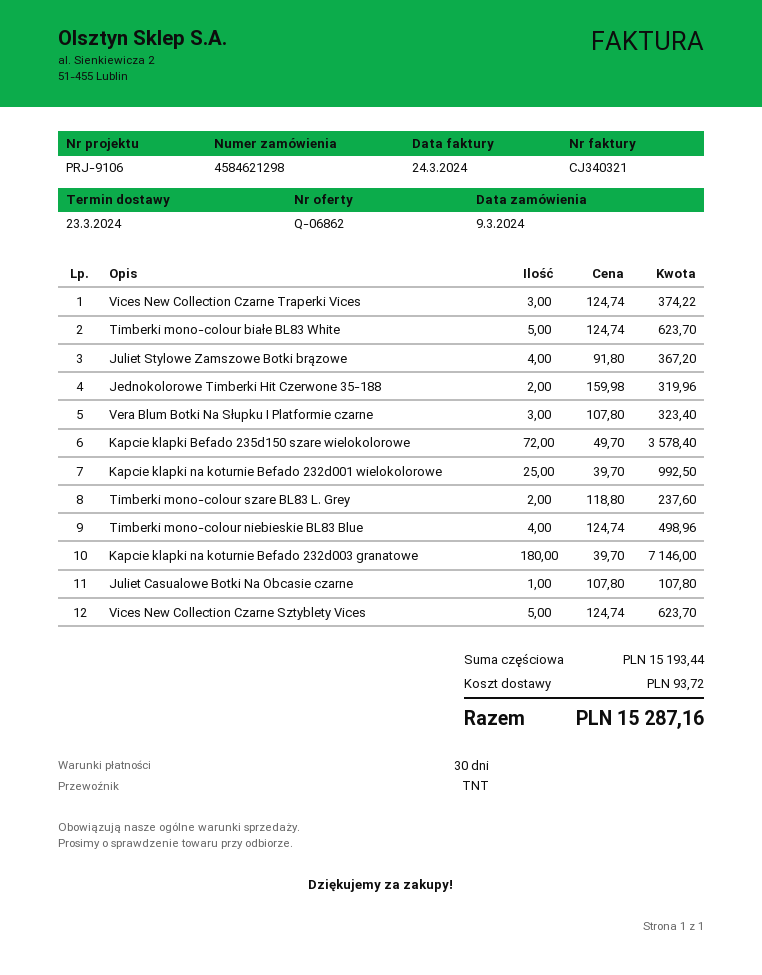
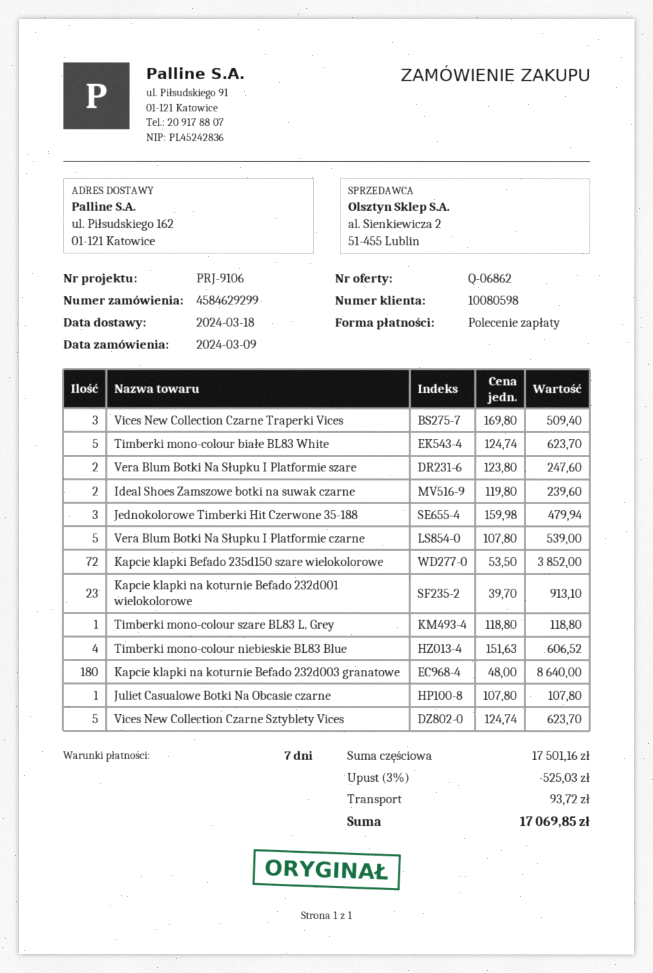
order number: 4584621298 -> 4584629299
delivery date: 2024-03-23 -> 2024-03-18
payment terms: 30 days -> 7 days
Vices New Collection Czarne Traperki Vices: 3 x 124.74 = 374.22 -> 3 x 169.80 = 509.40
Juliet Stylowe Zamszowe Botki brązowe: 4 x 91.80 = 367.20 -> none
Jednokolorowe Timberki Hit Czerwone 35-188: 2 x 159.98 = 319.96 -> 3 x 159.98 = 479.94
Vera Blum Botki Na Słupku I Platformie czarne: 3 x 107.80 = 323.40 -> 5 x 107.80 = 539.00
Kapcie klapki Befado 235d150 szare wielokolorowe: 72 x 49.70 = 3578.40 -> 72 x 53.50 = 3852.00
Kapcie klapki na koturnie Befado 232d001 wielokolorowe: 25 x 39.70 = 992.50 -> 23 x 39.70 = 913.10
Timberki mono-colour szare BL83 L. Grey: 2 x 118.80 = 237.60 -> 1 x 118.80 = 118.80
Timberki mono-colour niebieskie BL83 Blue: 4 x 124.74 = 498.96 -> 4 x 151.63 = 606.52
Kapcie klapki na koturnie Befado 232d003 granatowe: 180 x 39.70 = 7146.00 -> 180 x 48.00 = 8640.00
Vera Blum Botki Na Słupku I Platformie szare: none -> 2 x 123.80 = 247.60
Ideal Shoes Zamszowe botki na suwak czarne: none -> 2 x 119.80 = 239.60
subtotal: 15193.44 -> 17501.16
discount: none -> 3% = 525.03
total: 15287.16 -> 17069.85

